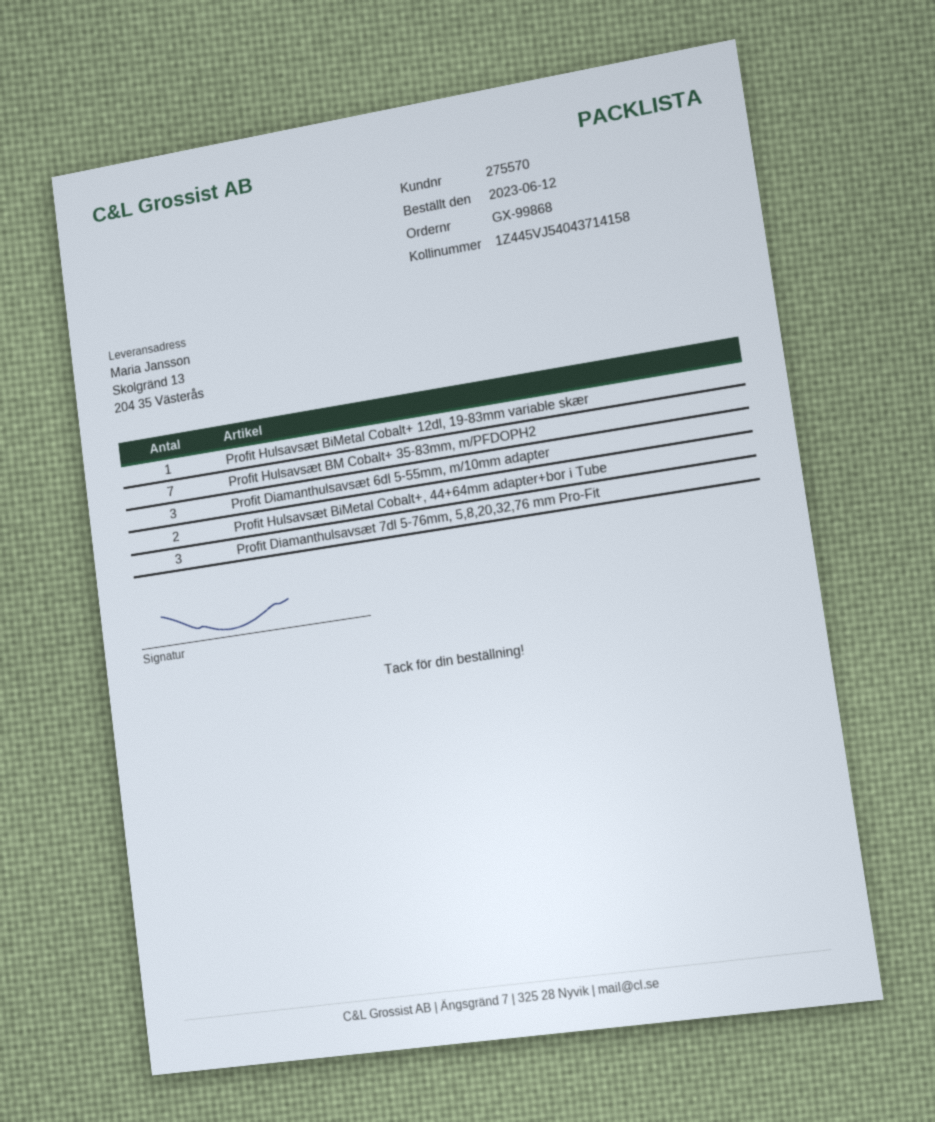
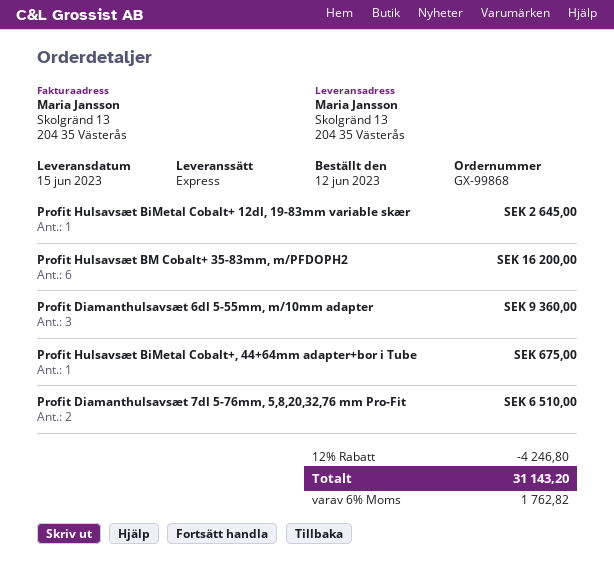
Profit Hulsavsæt BM Cobalt+ 35-83mm, m/PFDOPH2: 7 -> 6
Profit Hulsavsæt BiMetal Cobalt+, 44+64mm adapter+bor i Tube: 2 -> 1
Profit Diamanthulsavsæt 7dl 5-76mm, 5,8,20,32,76 mm Pro-Fit: 3 -> 2

